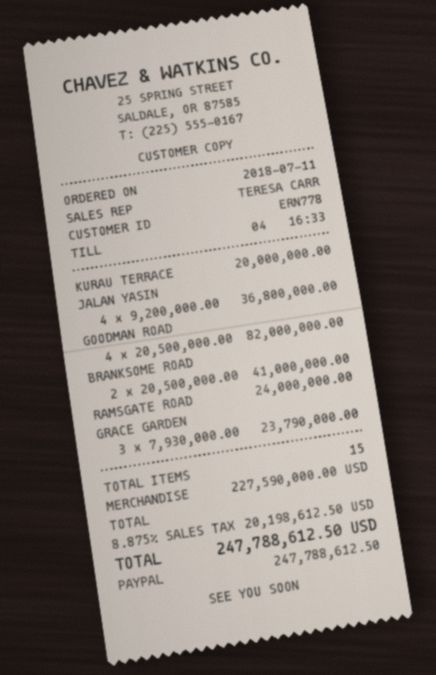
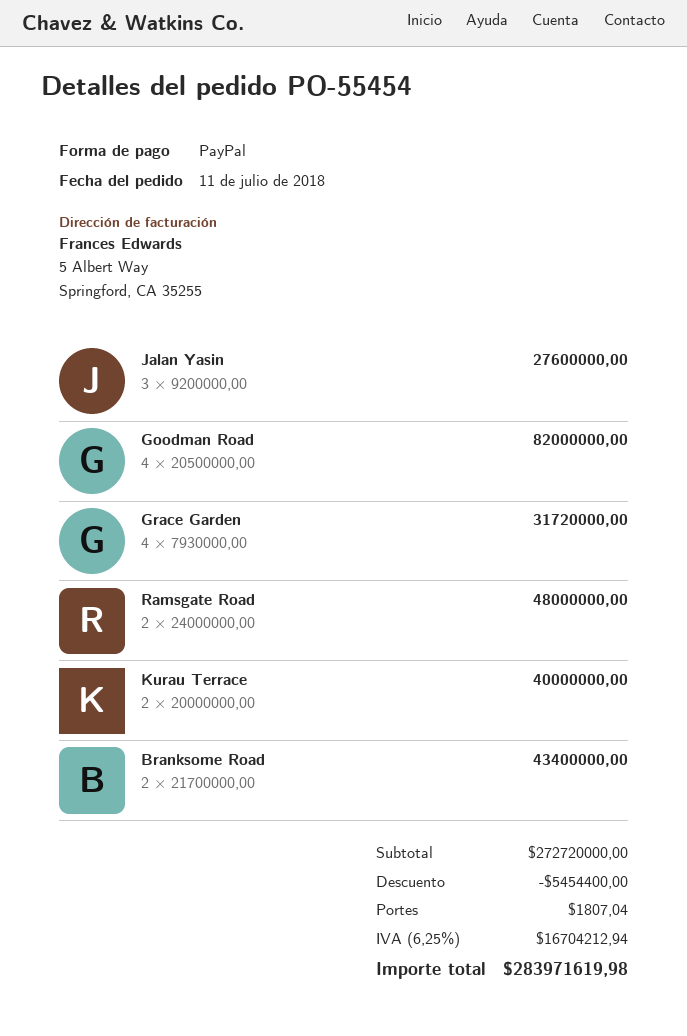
KURAU TERRACE: 1 x 20000000.00 = 20000000.00 -> 2 x 20000000.00 = 40000000.00
JALAN YASIN: 4 x 9200000.00 = 36800000.00 -> 3 x 9200000.00 = 27600000.00
BRANKSOME ROAD: 2 x 20500000.00 = 41000000.00 -> 2 x 21700000.00 = 43400000.00
RAMSGATE ROAD: 1 x 24000000.00 = 24000000.00 -> 2 x 24000000.00 = 48000000.00
GRACE GARDEN: 3 x 7930000.00 = 23790000.00 -> 4 x 7930000.00 = 31720000.00
subtotal: 227590000.00 -> 272720000.00
discount: none -> 5454400.00
shipping: none -> 1807.04
tax: 8.875% = 20198612.50 -> 6.25% = 16704212.94
total: 247788612.50 -> 283971619.98

